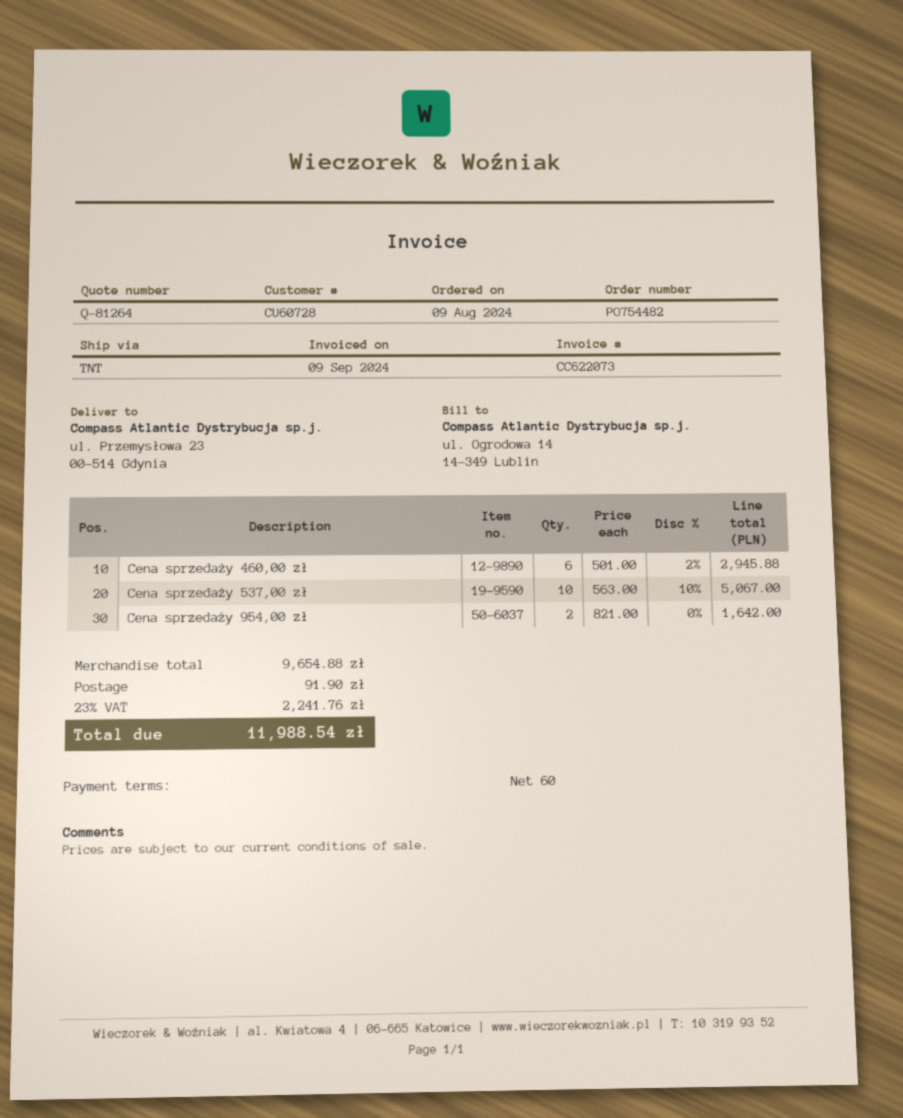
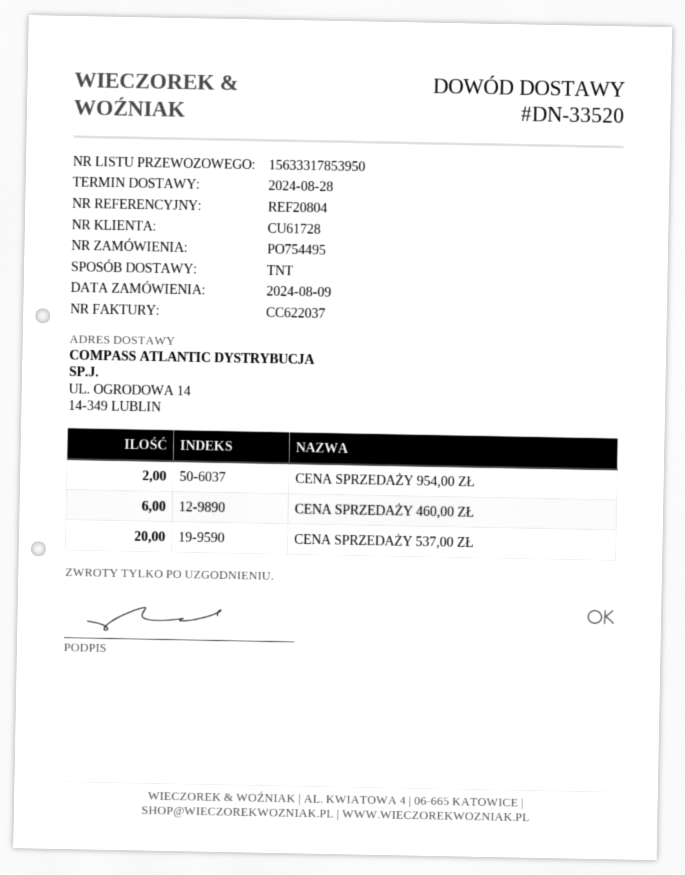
order number: PO754482 -> PO754495
invoice number: CC622073 -> CC622037
customer number: CU60728 -> CU61728
ship to: ul. Przemysłowa 23, 00-514 Gdynia -> UL. OGRODOWA 14, 14-349 LUBLIN
Cena sprzedaży 537,00 zł: 10 -> 20

